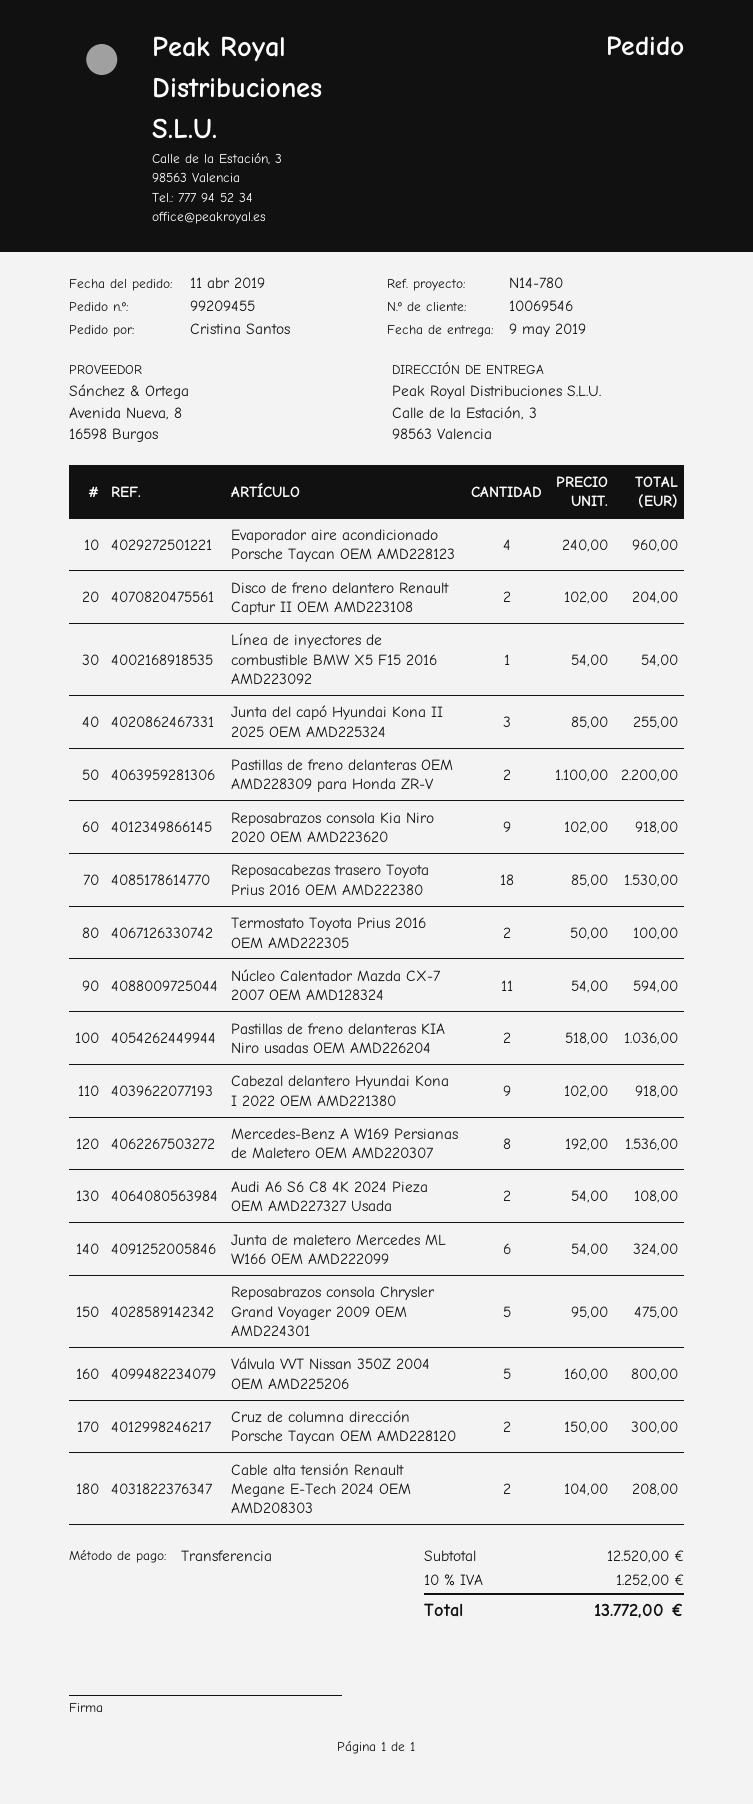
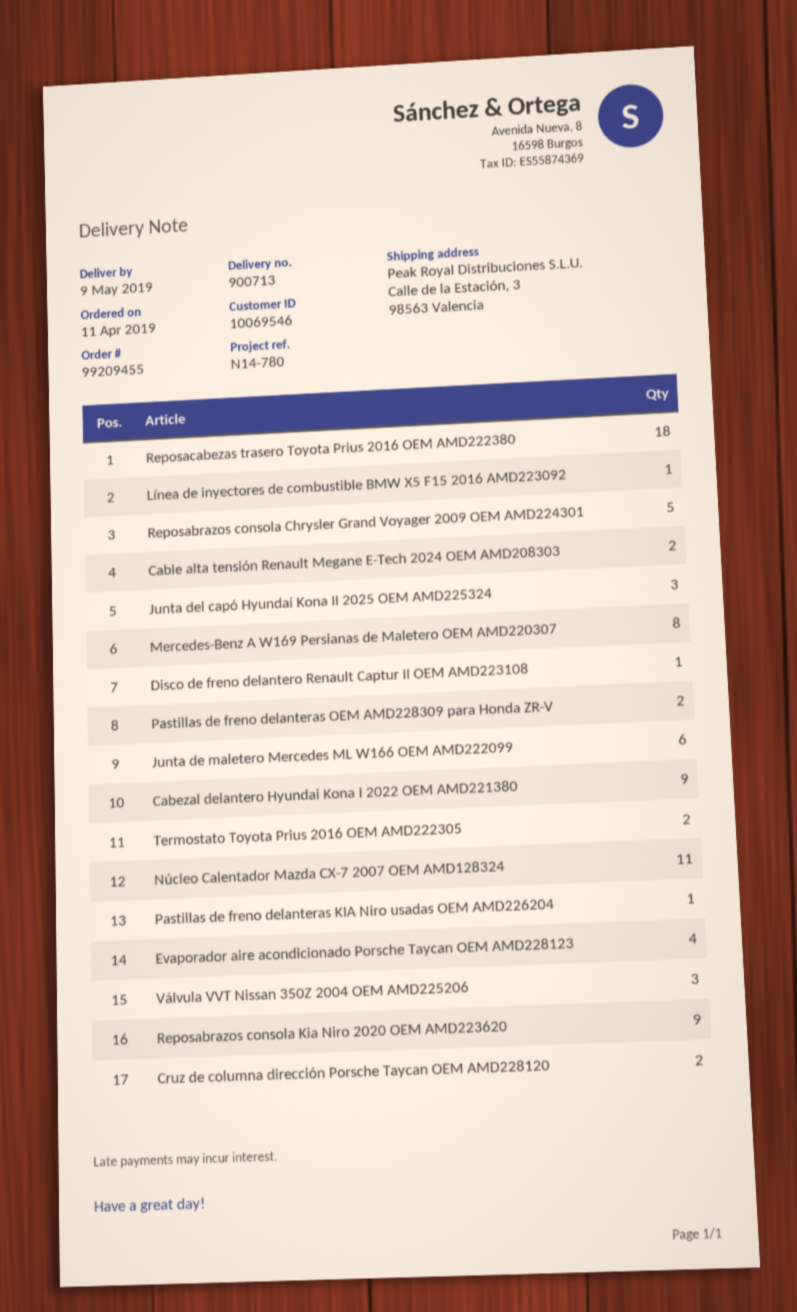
Disco de freno delantero Renault Captur II OEM AMD223108: 2 -> 1
Pastillas de freno delanteras KIA Niro usadas OEM AMD226204: 2 -> 1
Audi A6 S6 C8 4K 2024 Pieza OEM AMD227327 Usada: 2 -> none
Válvula VVT Nissan 350Z 2004 OEM AMD225206: 5 -> 3

